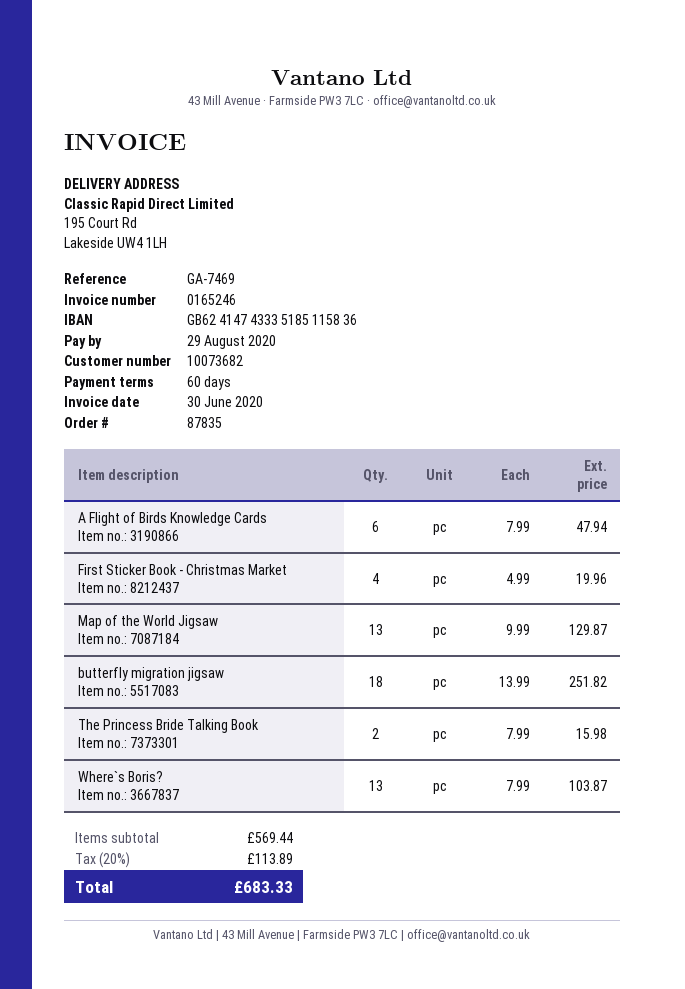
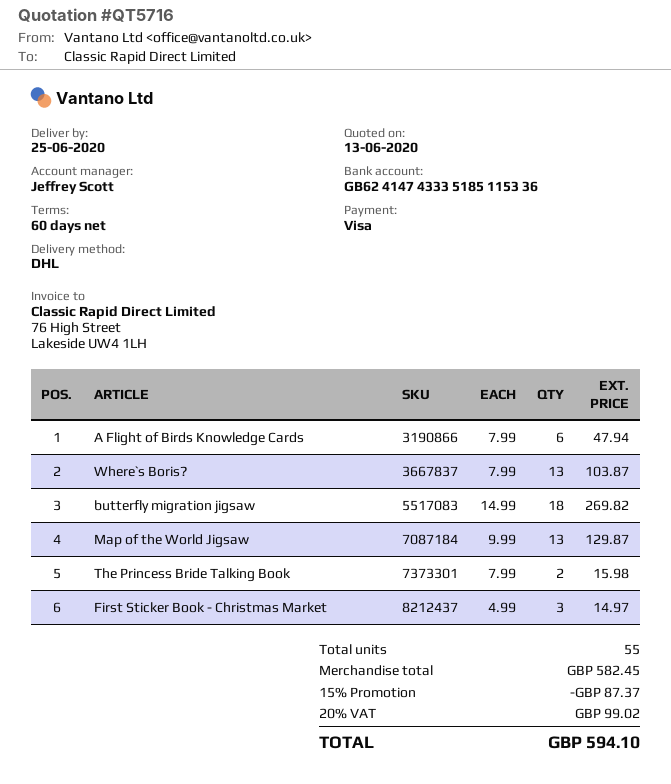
bank account: GB62414743335185115836 -> GB62414743335185115336
First Sticker Book - Christmas Market: 4 x 4.99 = 19.96 -> 3 x 4.99 = 14.97
butterfly migration jigsaw: 18 x 13.99 = 251.82 -> 18 x 14.99 = 269.82
subtotal: 569.44 -> 582.45
discount: none -> 15% = 87.37
tax: 20% = 113.89 -> 20% = 99.02
total: 683.33 -> 594.10

